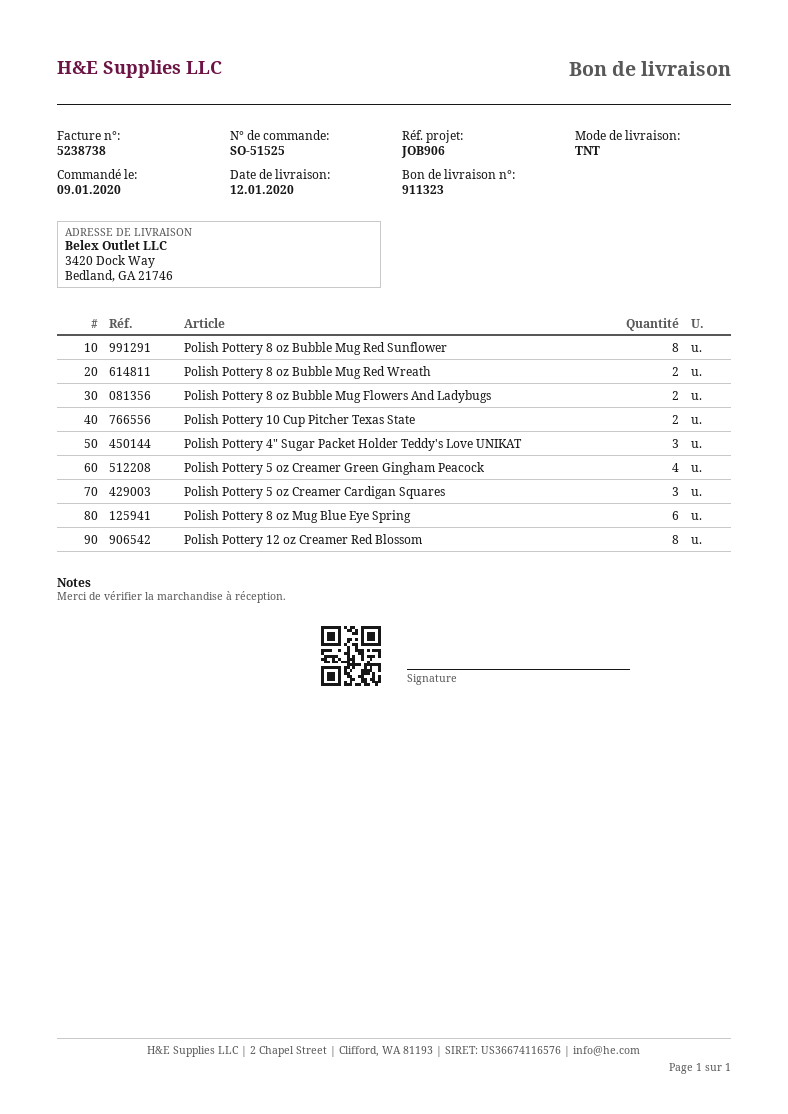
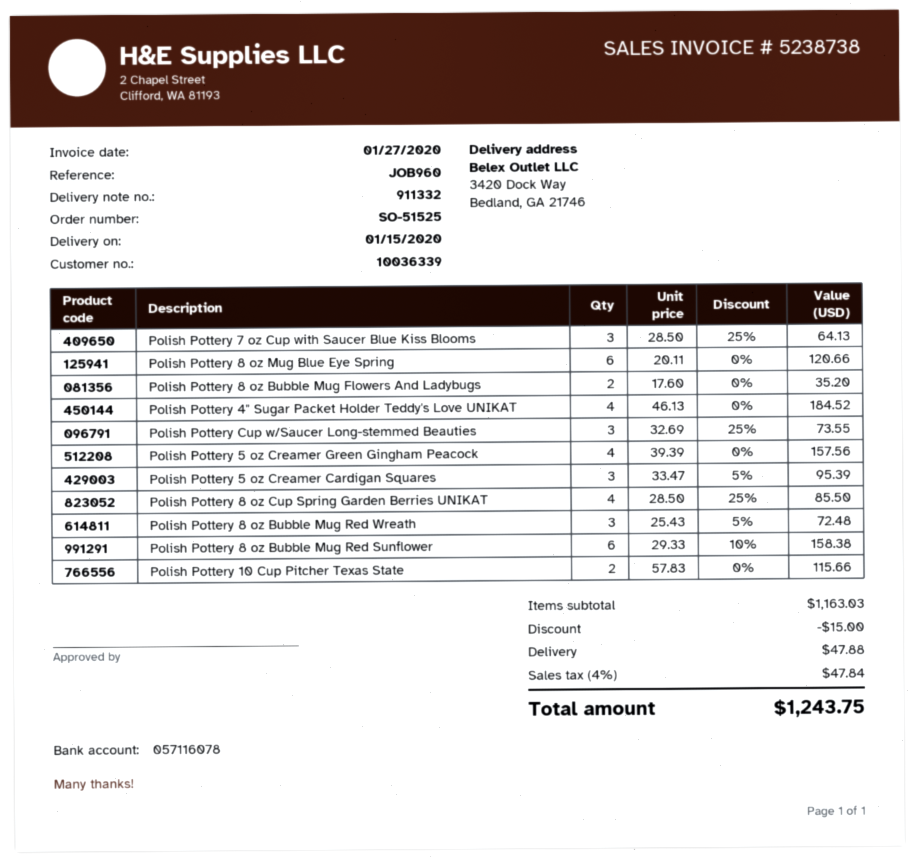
delivery note number: 911323 -> 911332
delivery date: 2020-01-12 -> 2020-01-15
reference: JOB906 -> JOB960
Polish Pottery 8 oz Bubble Mug Red Sunflower: 8 -> 6
Polish Pottery 8 oz Bubble Mug Red Wreath: 2 -> 3
Polish Pottery 4" Sugar Packet Holder Teddy's Love UNIKAT: 3 -> 4
Polish Pottery 12 oz Creamer Red Blossom: 8 -> none
Polish Pottery 7 oz Cup with Saucer Blue Kiss Blooms: none -> 3
Polish Pottery Cup w/Saucer Long-stemmed Beauties: none -> 3
Polish Pottery 8 oz Cup Spring Garden Berries UNIKAT: none -> 4

